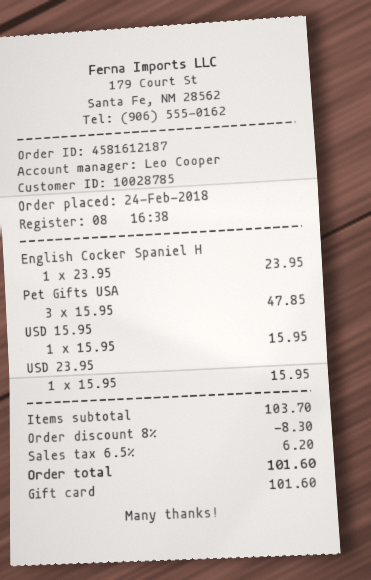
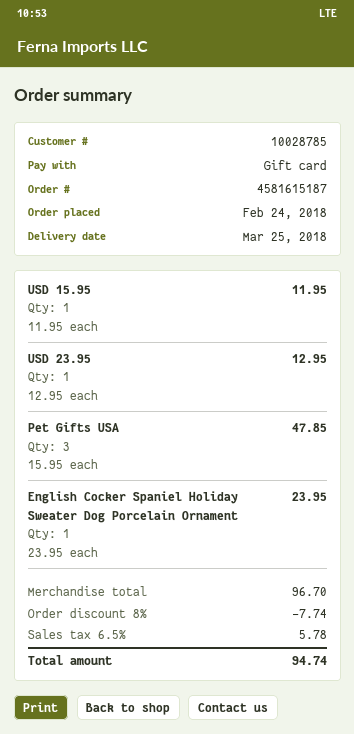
order number: 4581612187 -> 4581615187
USD 15.95: 1 x 15.95 = 15.95 -> 1 x 11.95 = 11.95
USD 23.95: 1 x 15.95 = 15.95 -> 1 x 12.95 = 12.95
subtotal: 103.70 -> 96.70
discount: 8% = 8.30 -> 8% = 7.74
tax: 6.5% = 6.20 -> 6.5% = 5.78
total: 101.60 -> 94.74

